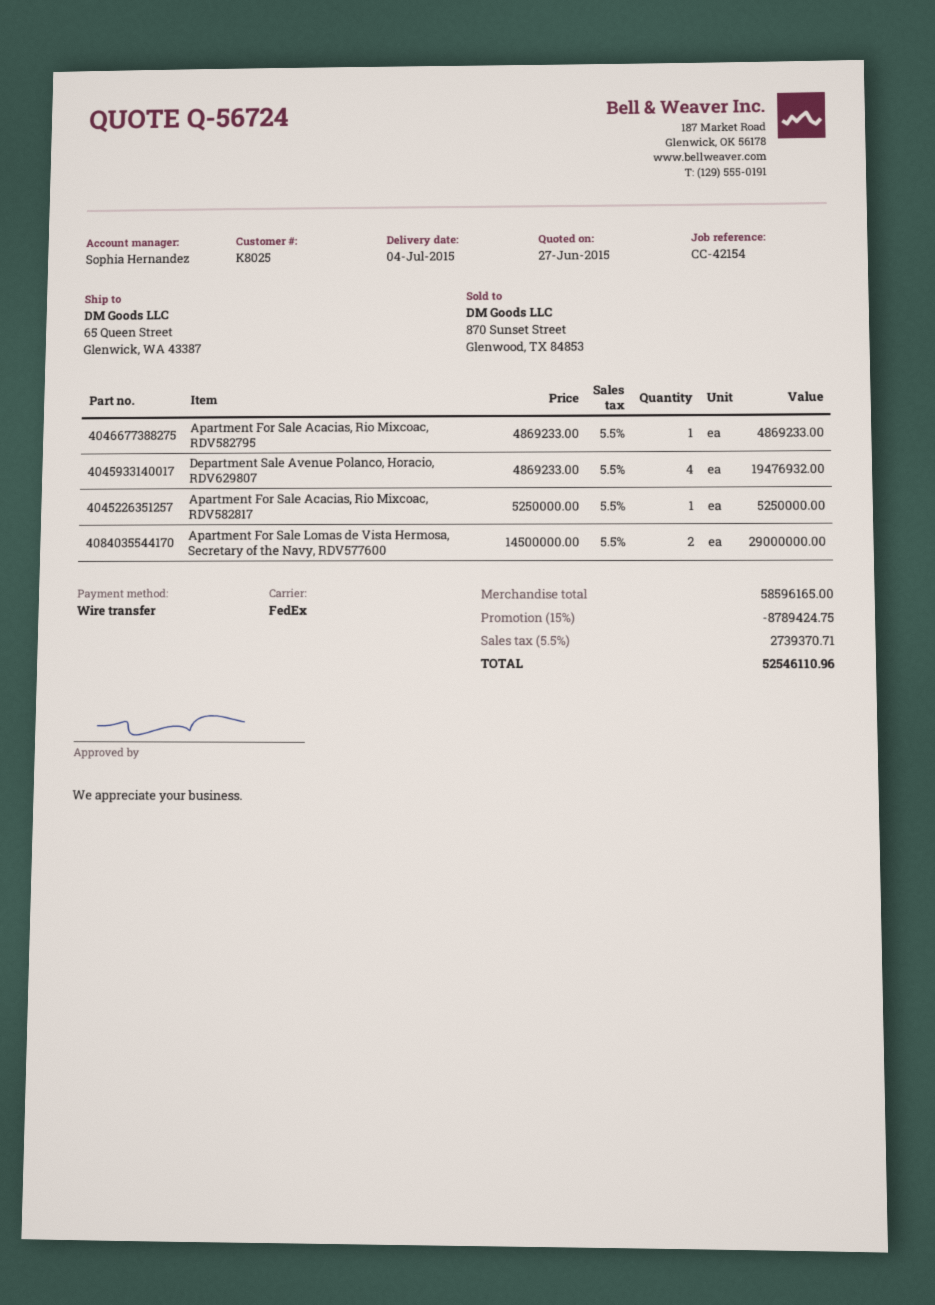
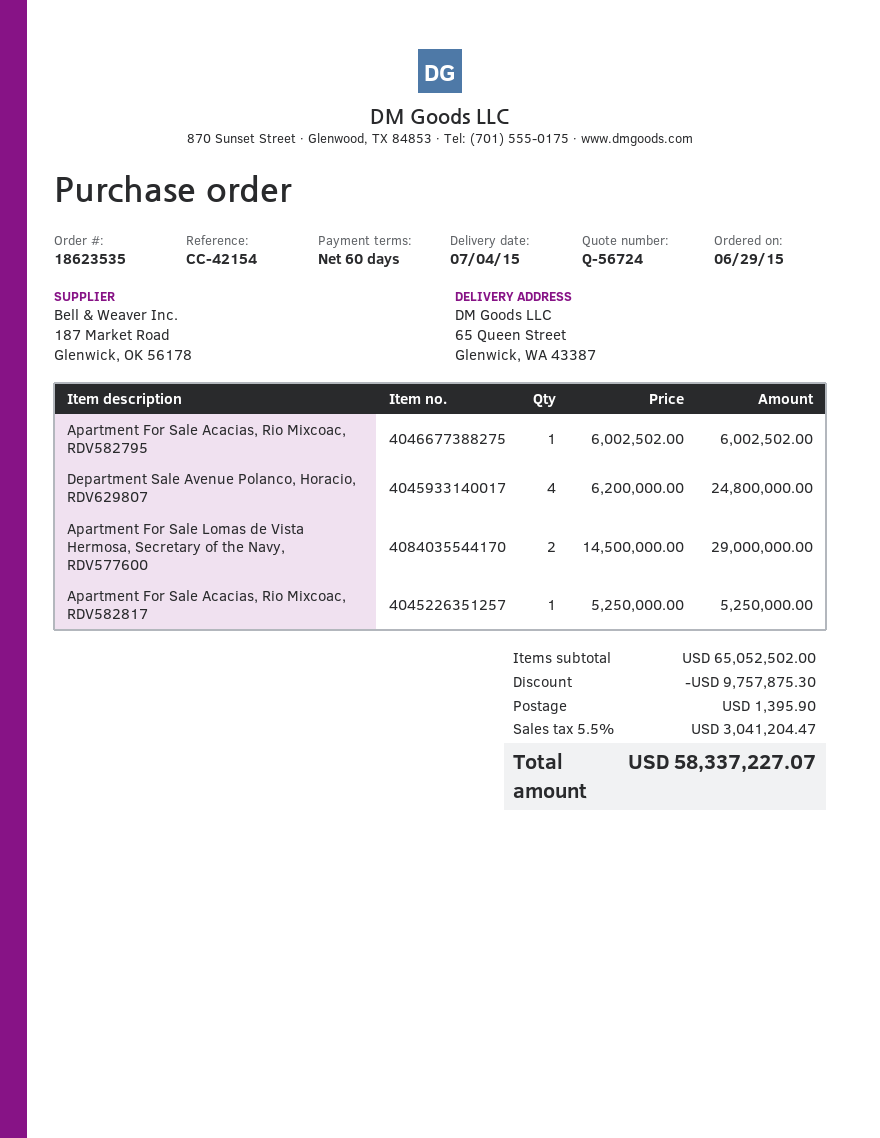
Apartment For Sale Acacias, Rio Mixcoac, RDV582795: 1 x 4869233.00 = 4869233.00 -> 1 x 6002502.00 = 6002502.00
Department Sale Avenue Polanco, Horacio, RDV629807: 4 x 4869233.00 = 19476932.00 -> 4 x 6200000.00 = 24800000.00
subtotal: 58596165.00 -> 65052502.00
discount: 8789424.75 -> 9757875.30
shipping: none -> 1395.90
tax: 5.5% = 2739370.71 -> 5.5% = 3041204.47
total: 52546110.96 -> 58337227.07

